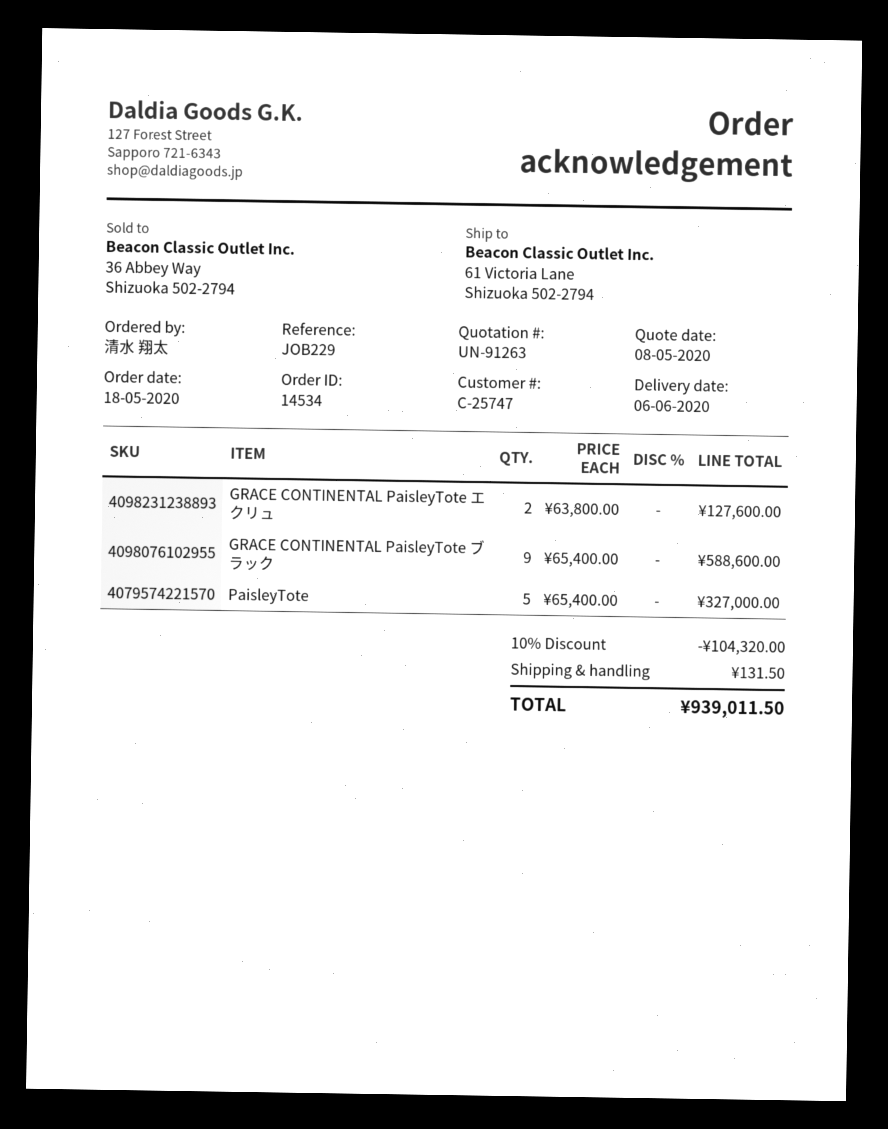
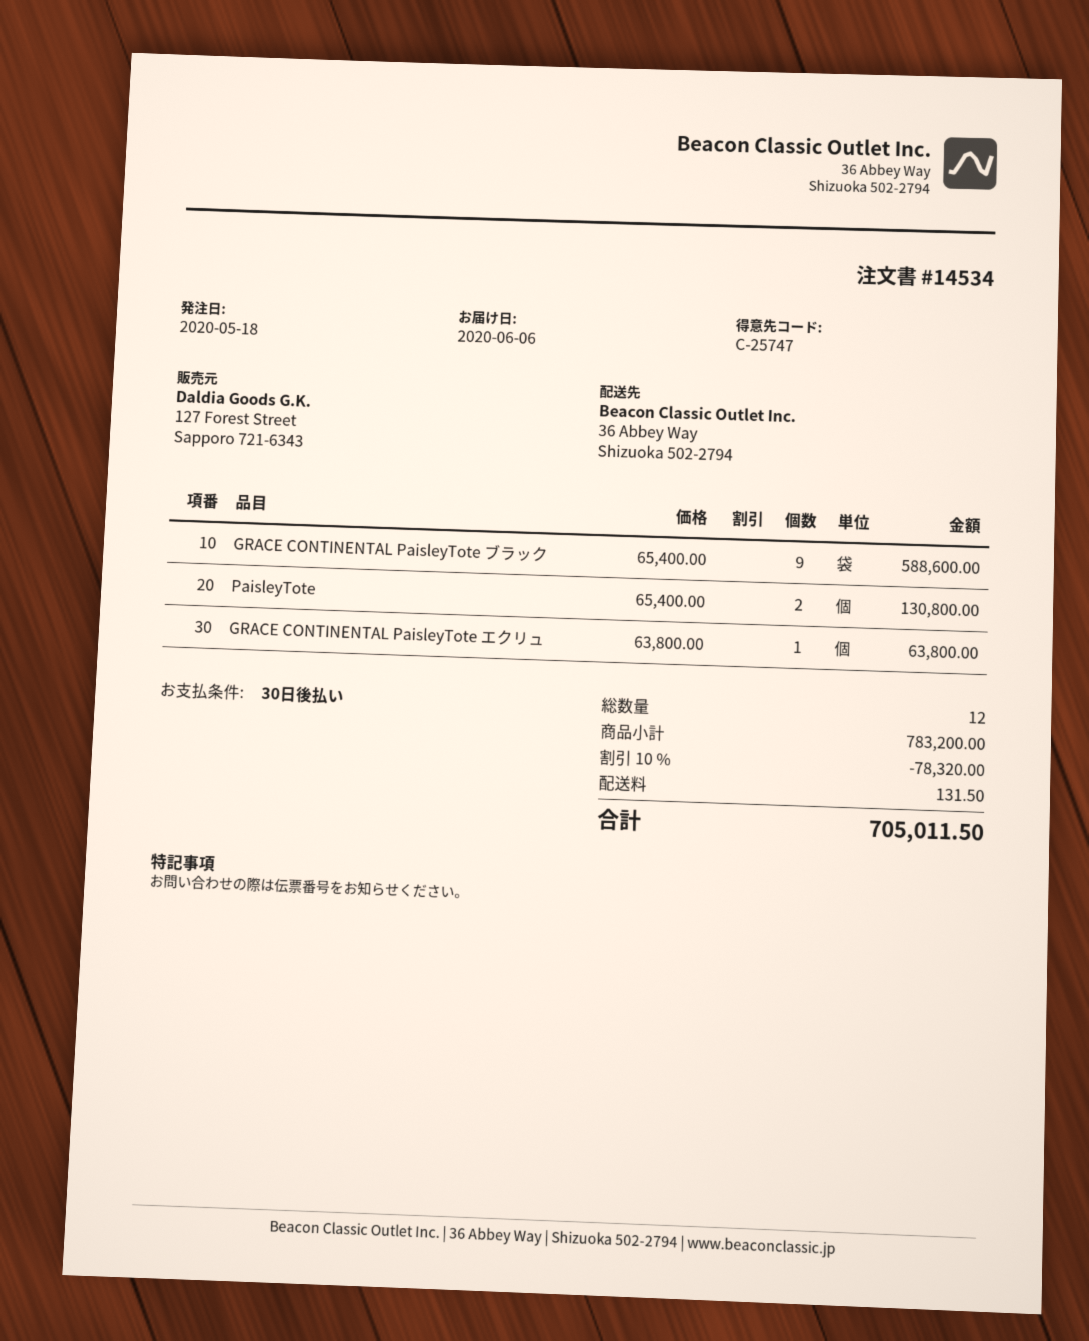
ship to: 61 Victoria Lane, Shizuoka 502-2794 -> 36 Abbey Way, Shizuoka 502-2794
GRACE CONTINENTAL PaisleyTote エクリュ: 2 x 63800.00 = 127600.00 -> 1 x 63800.00 = 63800.00
PaisleyTote: 5 x 65400.00 = 327000.00 -> 2 x 65400.00 = 130800.00
discount: 10% = 104320.00 -> 10% = 78320.00
total: 939011.50 -> 705011.50

